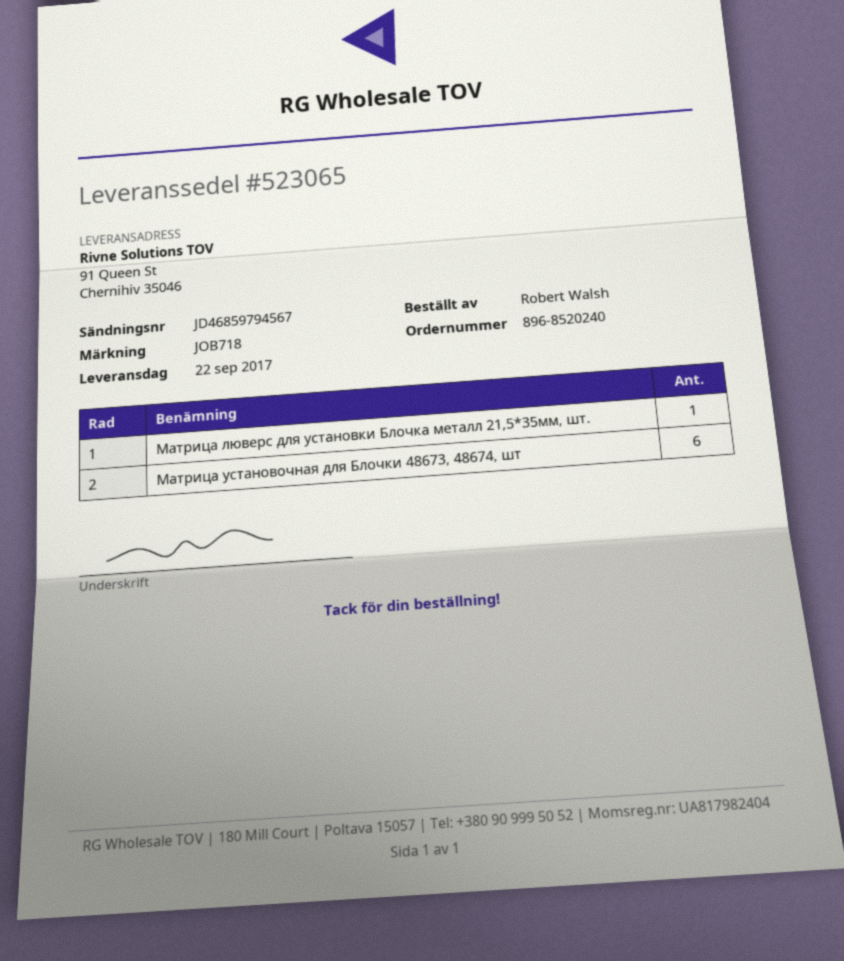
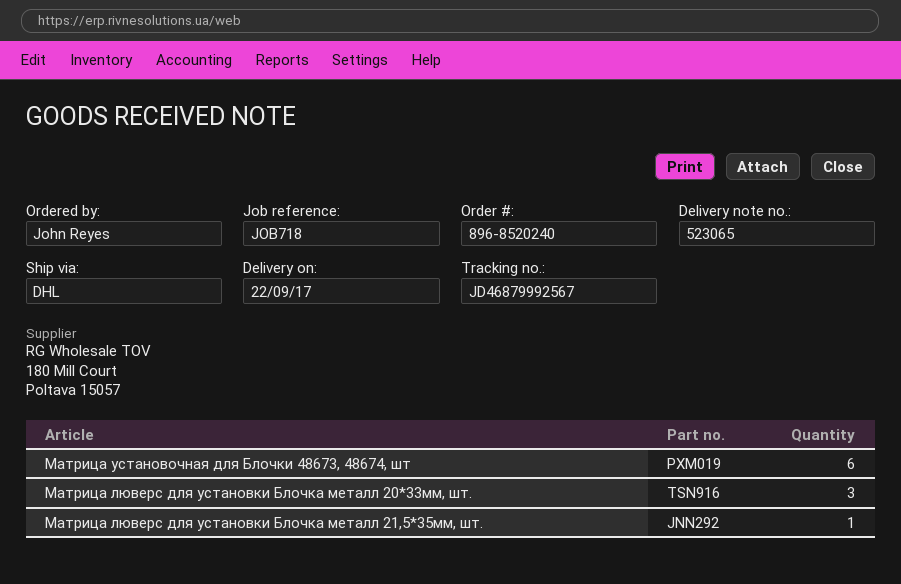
ordered by: Robert Walsh -> John Reyes
tracking number: JD46859794567 -> JD46879992567
Матрица люверс для установки Блочка металл 20*33мм, шт.: none -> 3

